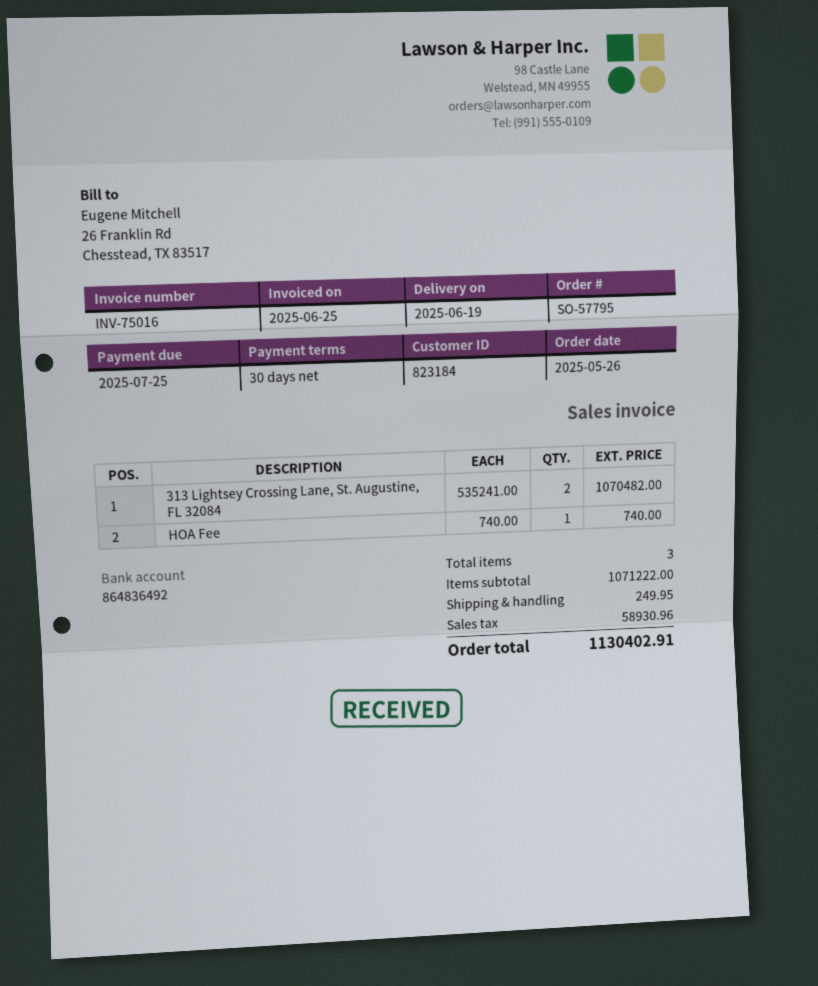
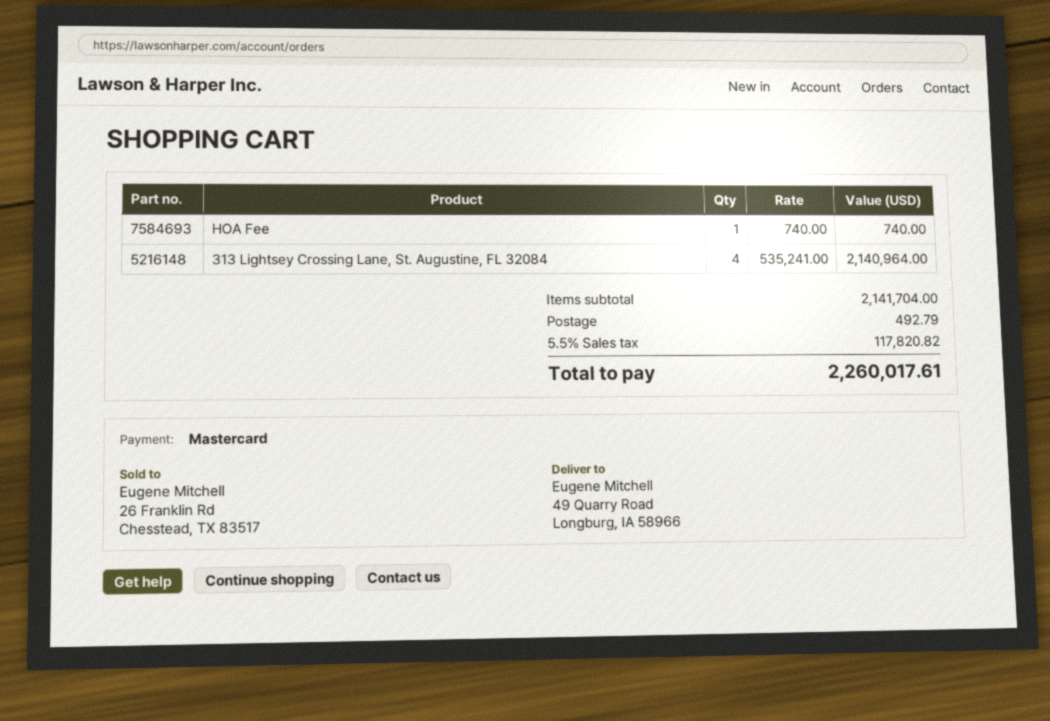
313 Lightsey Crossing Lane, St. Augustine, FL 32084: 2 x 535241.00 = 1070482.00 -> 4 x 535241.00 = 2140964.00
subtotal: 1071222.00 -> 2141704.00
shipping: 249.95 -> 492.79
tax: 58930.96 -> 117820.82
total: 1130402.91 -> 2260017.61

